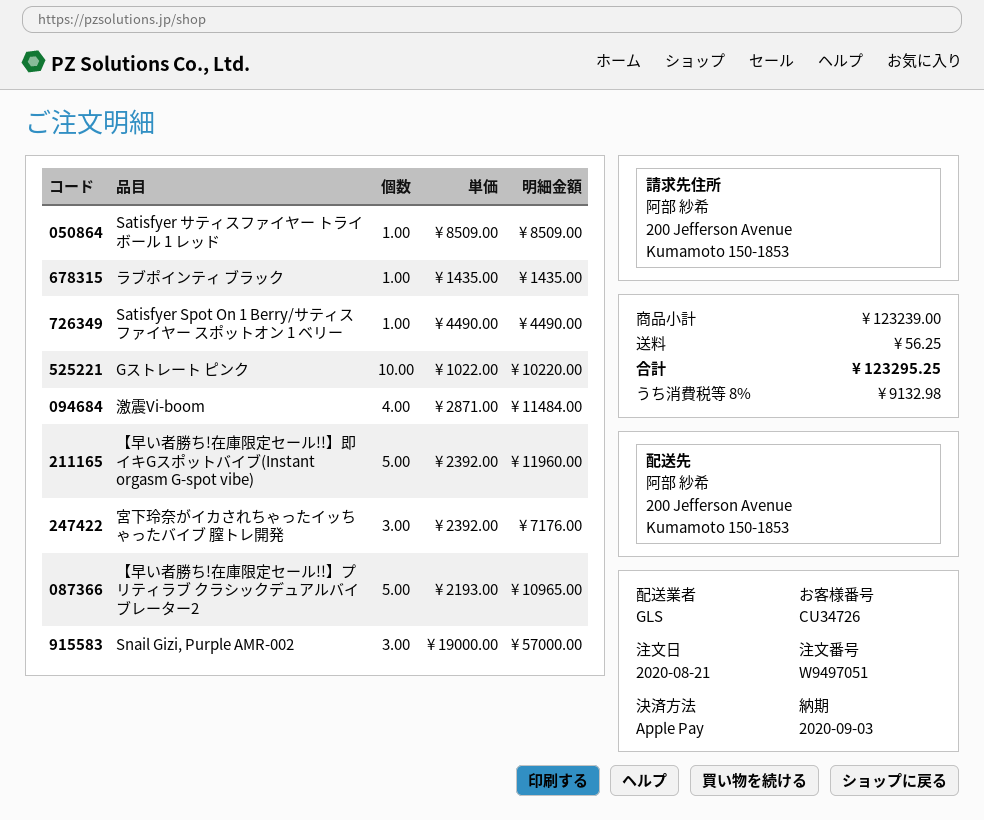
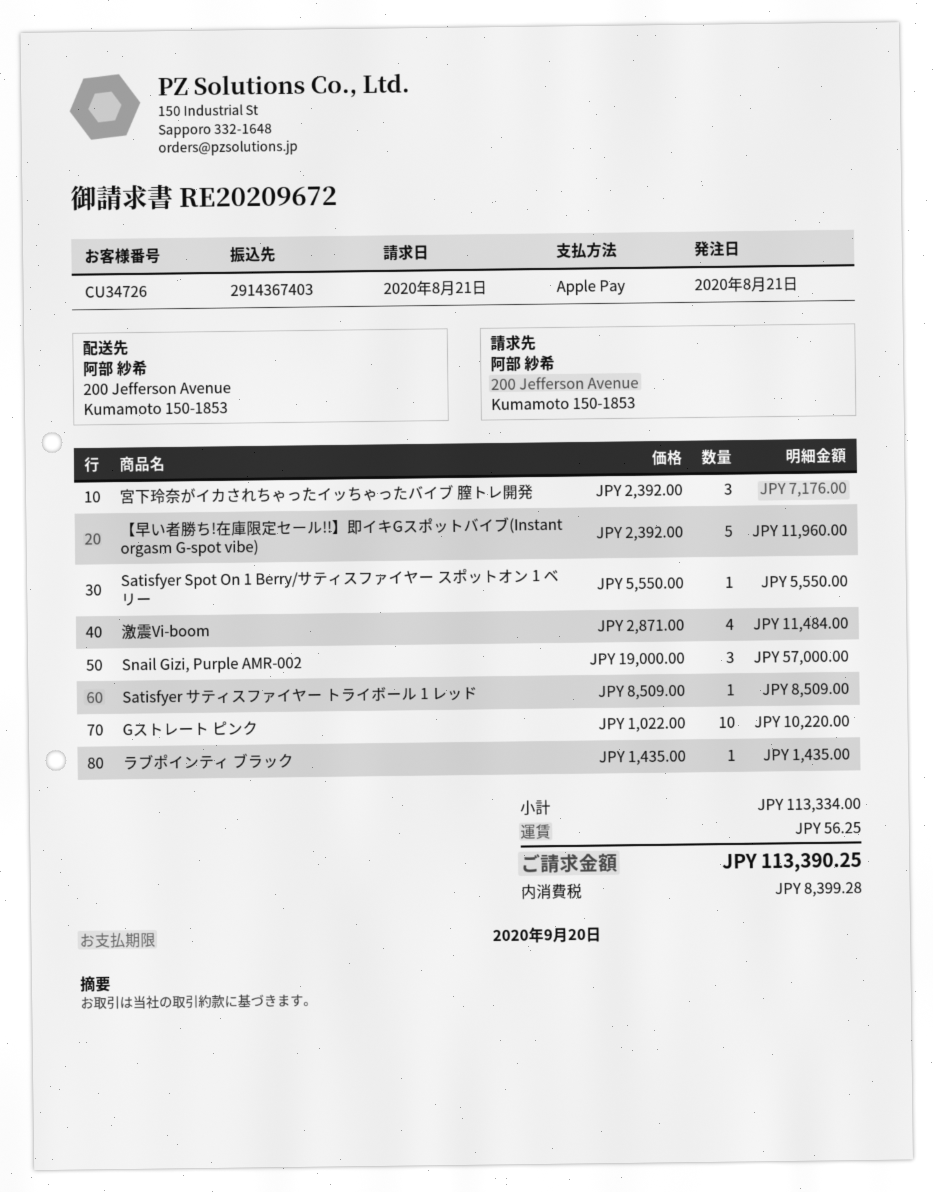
Satisfyer Spot On 1 Berry/サティスファイヤー スポットオン 1 ベリー: 1 x 4490.00 = 4490.00 -> 1 x 5550.00 = 5550.00
【早い者勝ち!在庫限定セール!!】プリティラブ クラシックデュアルバイブレーター2: 5 x 2193.00 = 10965.00 -> none
subtotal: 123239.00 -> 113334.00
tax: 9132.98 -> 8399.28
total: 123295.25 -> 113390.25

